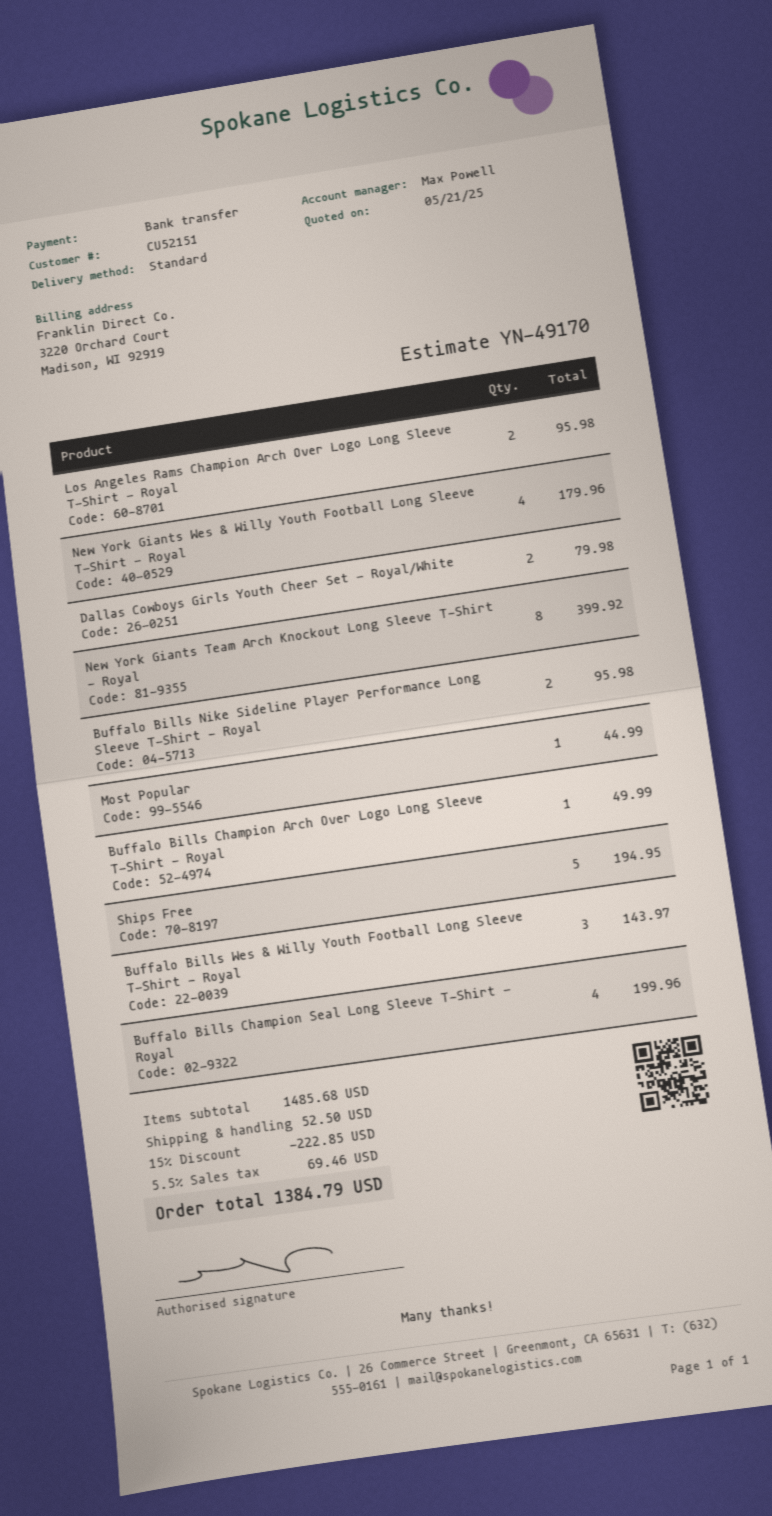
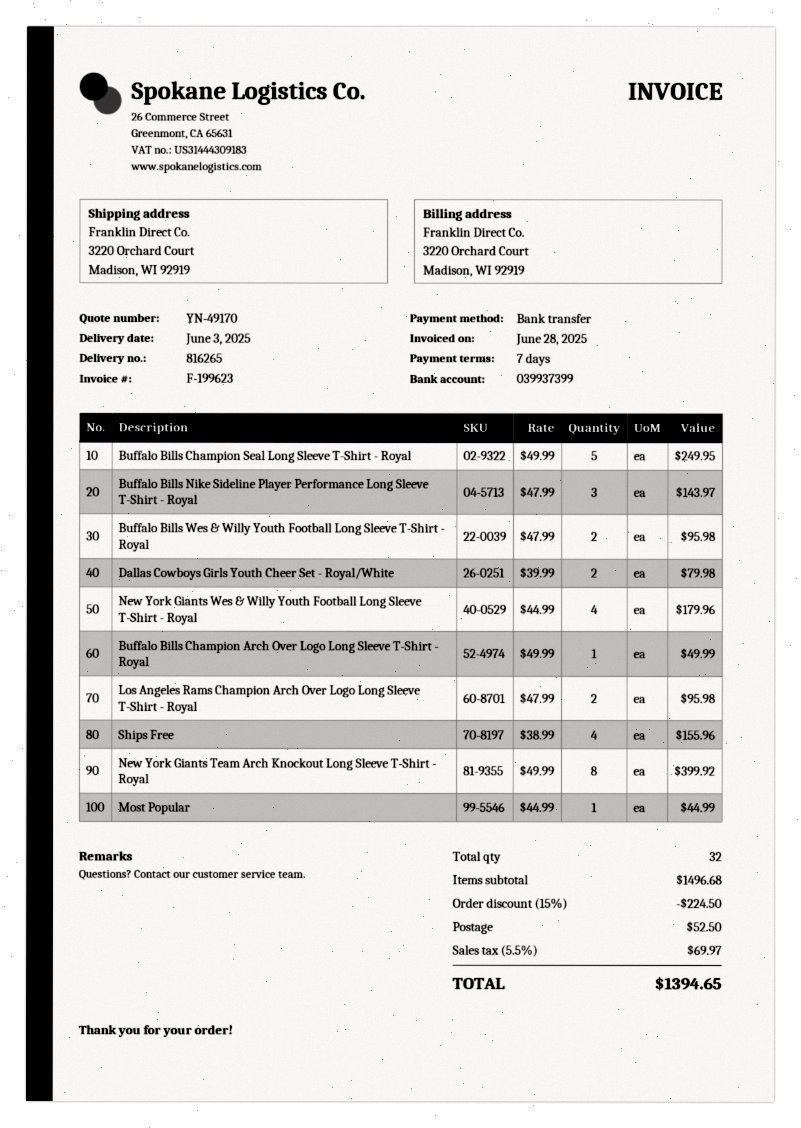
Buffalo Bills Nike Sideline Player Performance Long Sleeve T-Shirt - Royal: 2 for 95.98 -> 3 for 143.97
Ships Free: 5 for 194.95 -> 4 for 155.96
Buffalo Bills Wes & Willy Youth Football Long Sleeve T-Shirt - Royal: 3 for 143.97 -> 2 for 95.98
Buffalo Bills Champion Seal Long Sleeve T-Shirt - Royal: 4 for 199.96 -> 5 for 249.95
subtotal: 1485.68 -> 1496.68
discount: 15% = 222.85 -> 15% = 224.50
tax: 5.5% = 69.46 -> 5.5% = 69.97
total: 1384.79 -> 1394.65

